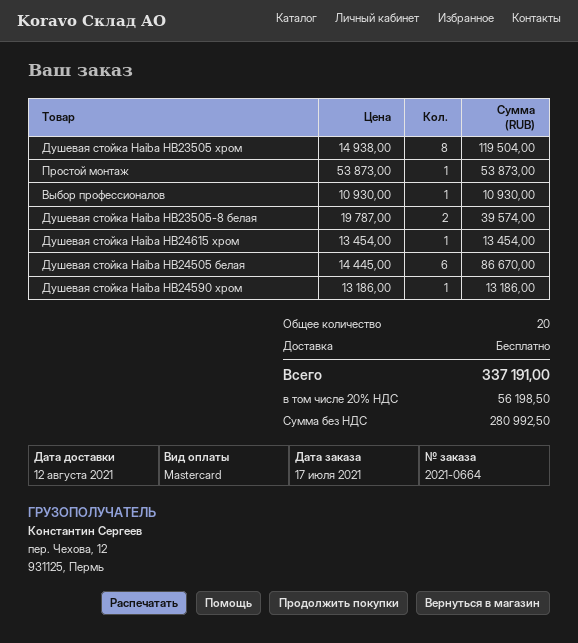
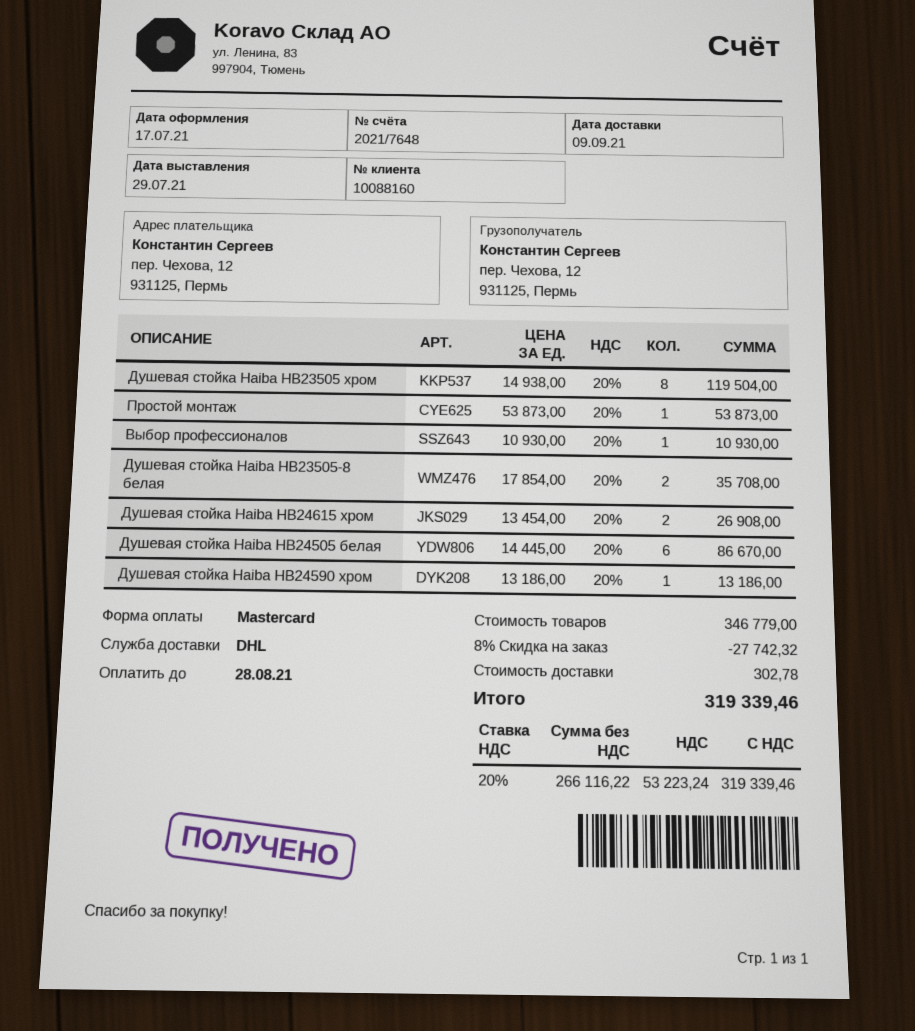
delivery date: 2021-08-12 -> 2021-09-09
Душевая стойка Haiba HB23505-8 белая: 2 x 19787.00 = 39574.00 -> 2 x 17854.00 = 35708.00
Душевая стойка Haiba HB24615 хром: 1 x 13454.00 = 13454.00 -> 2 x 13454.00 = 26908.00
discount: none -> 8% = 27742.32
shipping: 0.00 -> 302.78
net: 280992.50 -> 266116.22
tax: 20% = 56198.50 -> 20% = 53223.24
total: 337191.00 -> 319339.46

